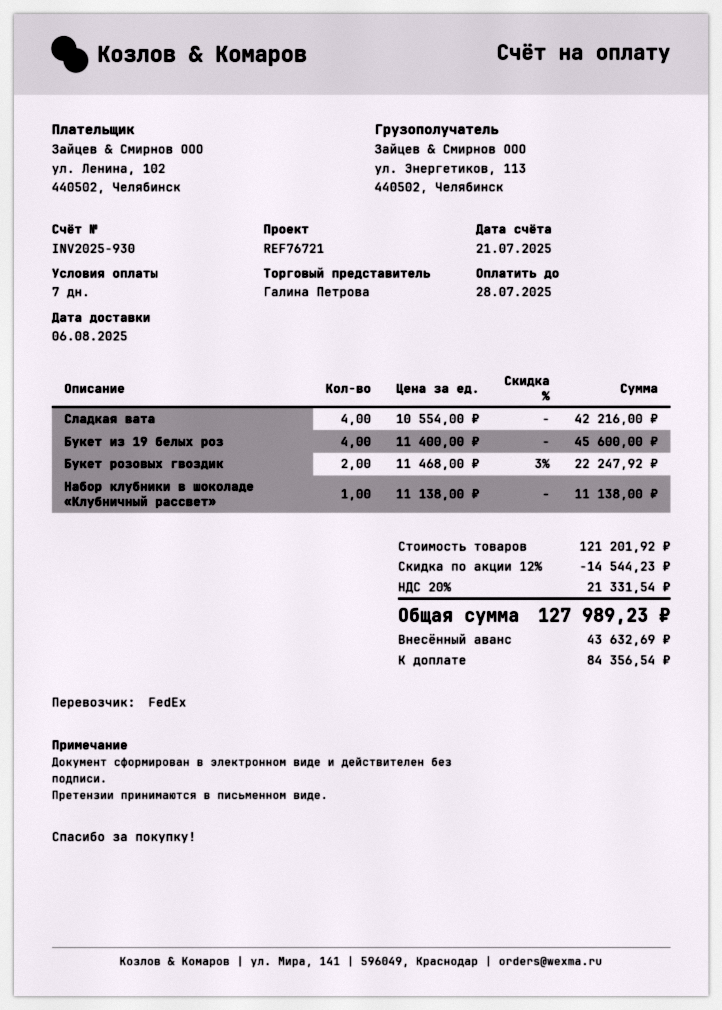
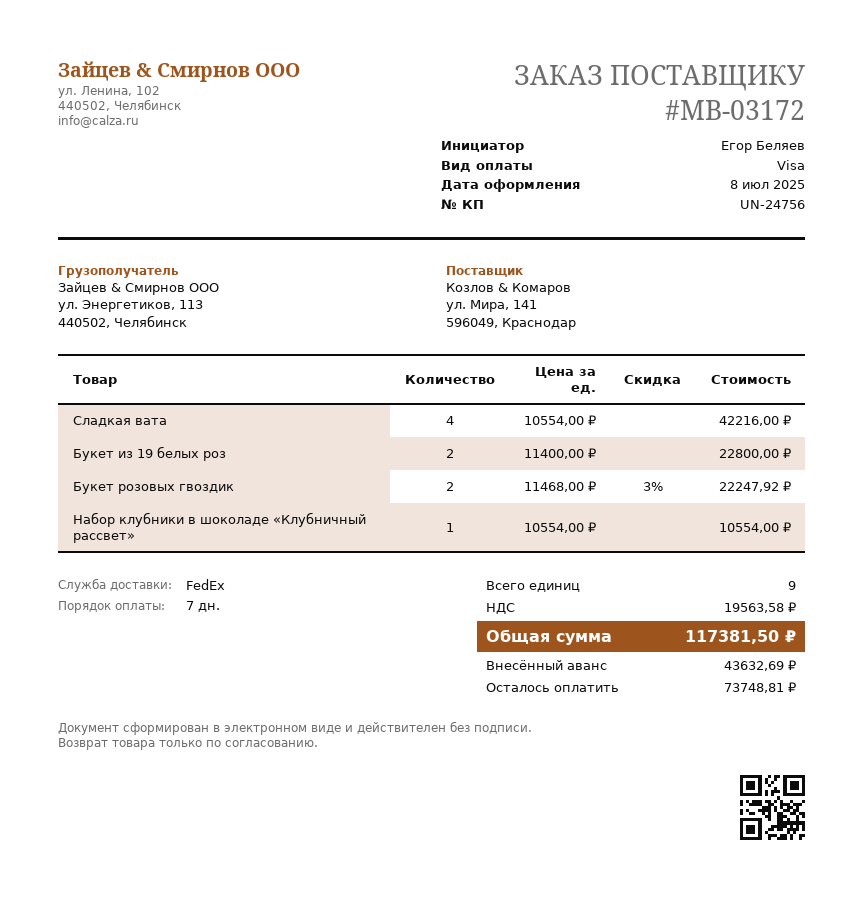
Букет из 19 белых роз: 4 x 11400.00 = 45600.00 -> 2 x 11400.00 = 22800.00
Набор клубники в шоколаде «Клубничный рассвет»: 1 x 11138.00 = 11138.00 -> 1 x 10554.00 = 10554.00
discount: 12% = 14544.23 -> none
tax: 21331.54 -> 19563.58
total: 127989.23 -> 117381.50
balance: 84356.54 -> 73748.81

